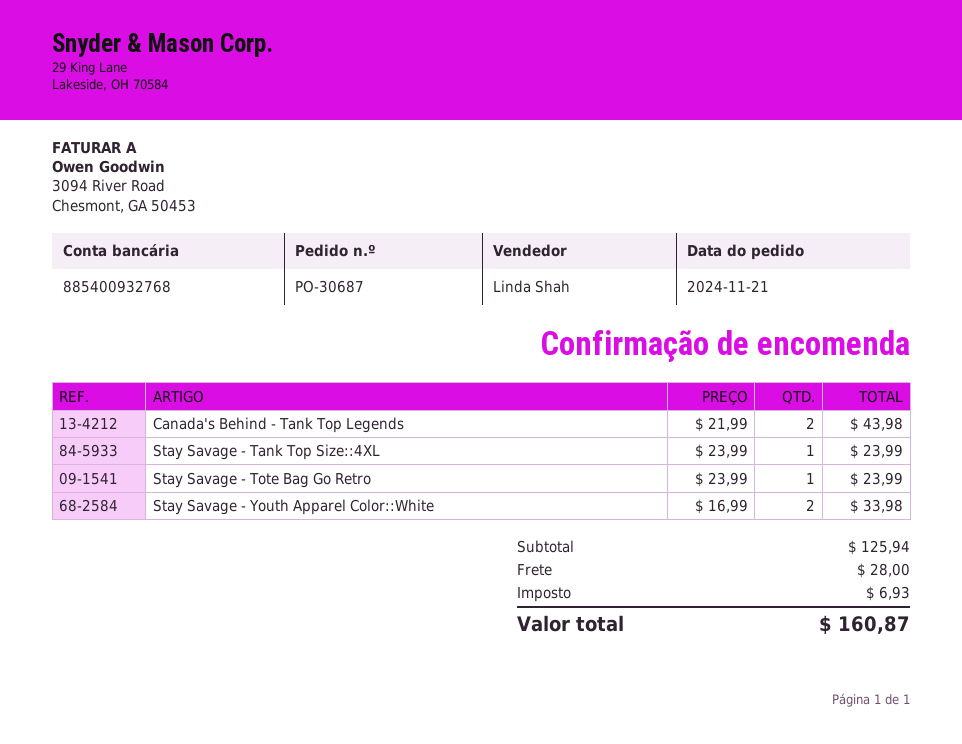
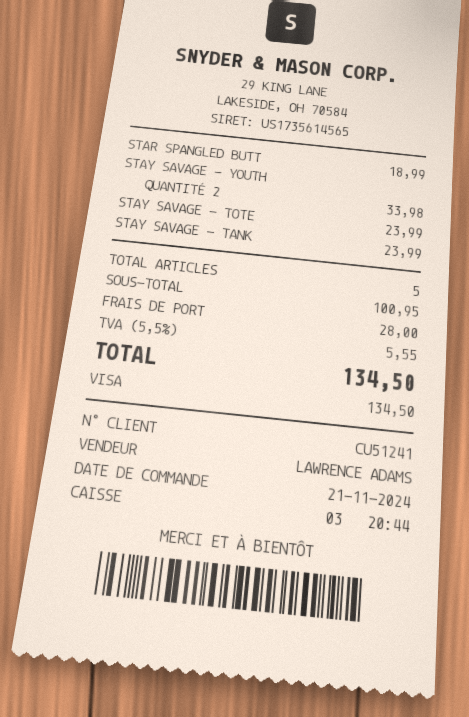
sales rep: Linda Shah -> LAWRENCE ADAMS
Canada's Behind - Tank Top Legends: 2 for 43.98 -> none
STAR SPANGLED BUTT: none -> 1 for 18.99
subtotal: 125.94 -> 100.95
tax: 6.93 -> 5.55
total: 160.87 -> 134.50

